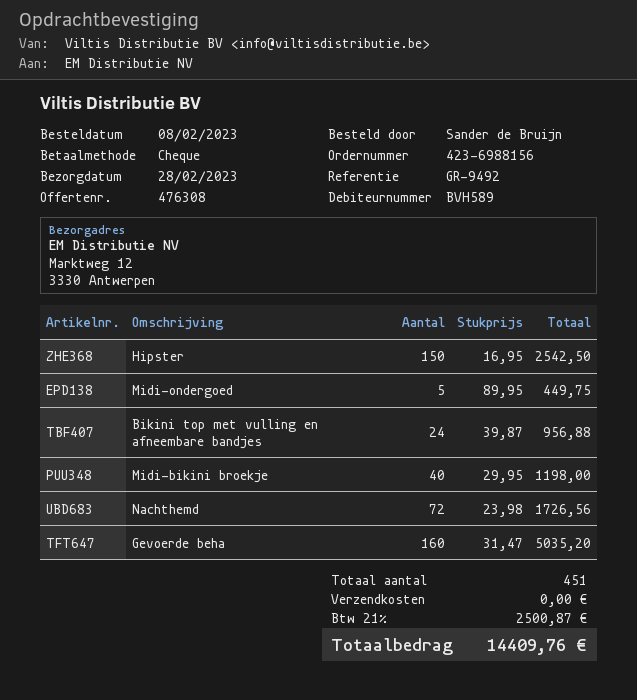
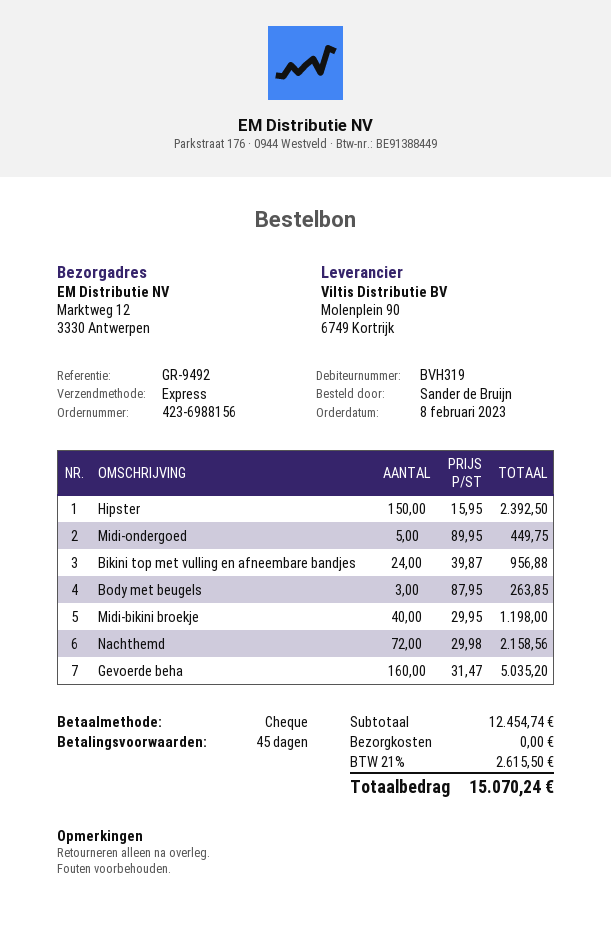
customer number: BVH589 -> BVH319
Hipster: 150 x 16.95 = 2542.50 -> 150 x 15.95 = 2392.50
Nachthemd: 72 x 23.98 = 1726.56 -> 72 x 29.98 = 2158.56
Body met beugels: none -> 3 x 87.95 = 263.85
tax: 21% = 2500.87 -> 21% = 2615.50
total: 14409.76 -> 15070.24

